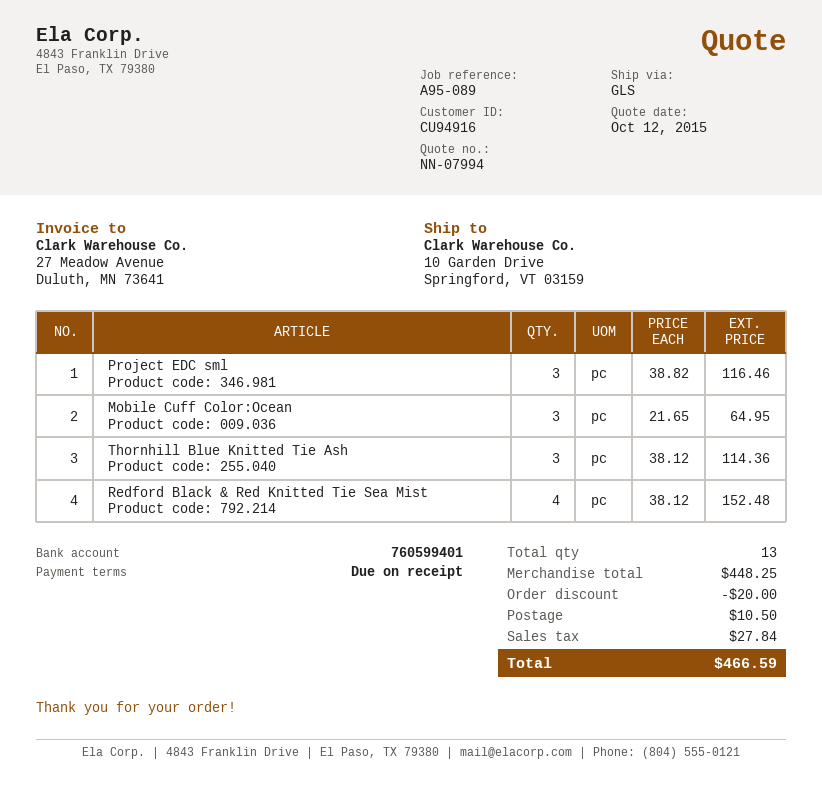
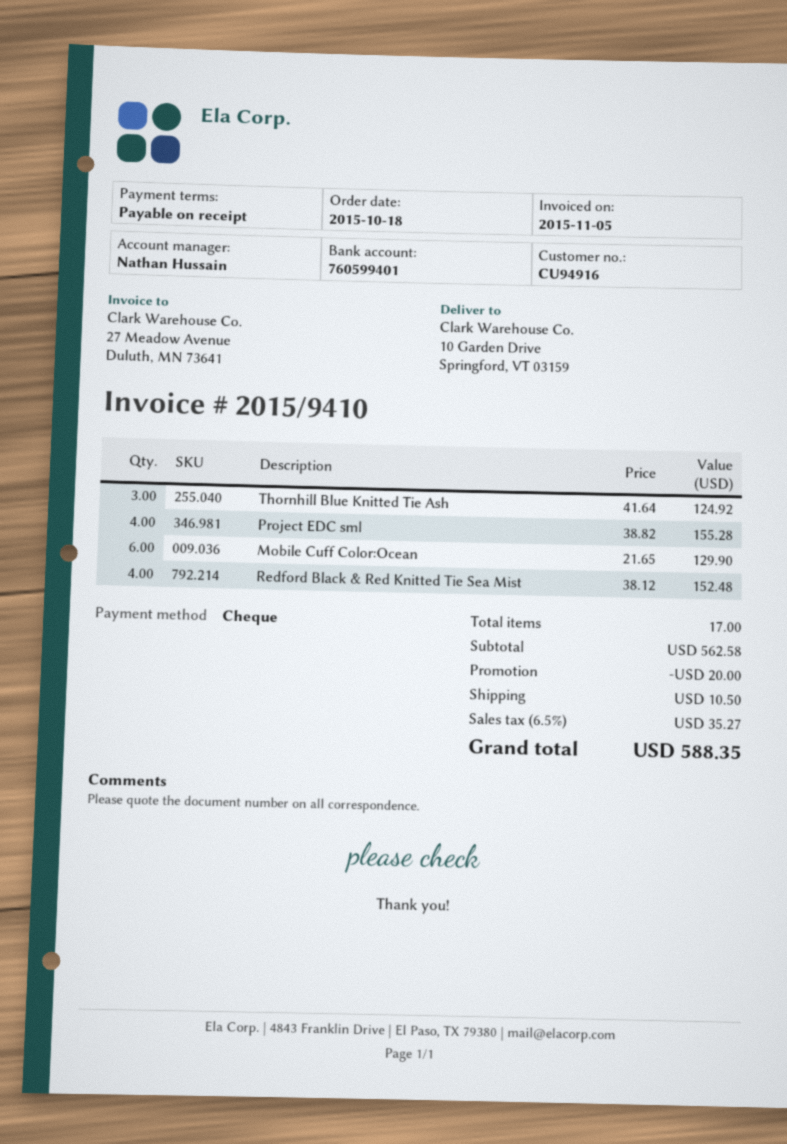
Project EDC sml: 3 x 38.82 = 116.46 -> 4 x 38.82 = 155.28
Mobile Cuff Color:Ocean: 3 x 21.65 = 64.95 -> 6 x 21.65 = 129.90
Thornhill Blue Knitted Tie Ash: 3 x 38.12 = 114.36 -> 3 x 41.64 = 124.92
total quantity: 13 -> 17
subtotal: 448.25 -> 562.58
tax: 27.84 -> 35.27
total: 466.59 -> 588.35

